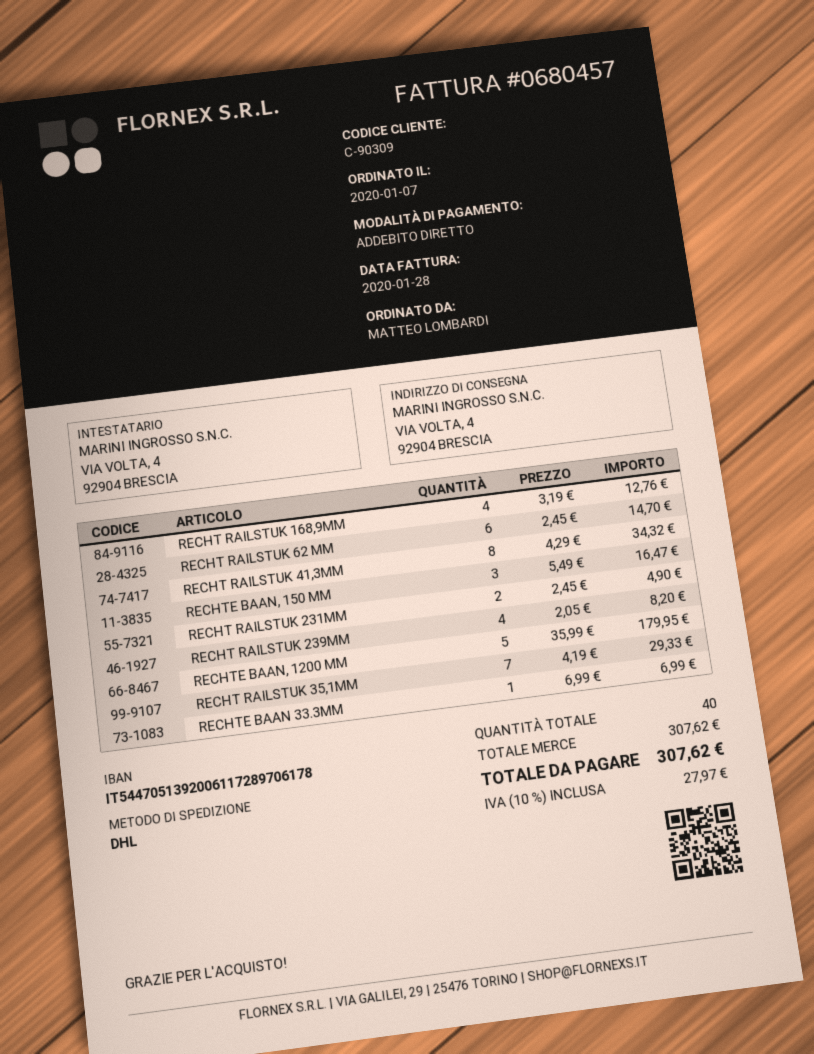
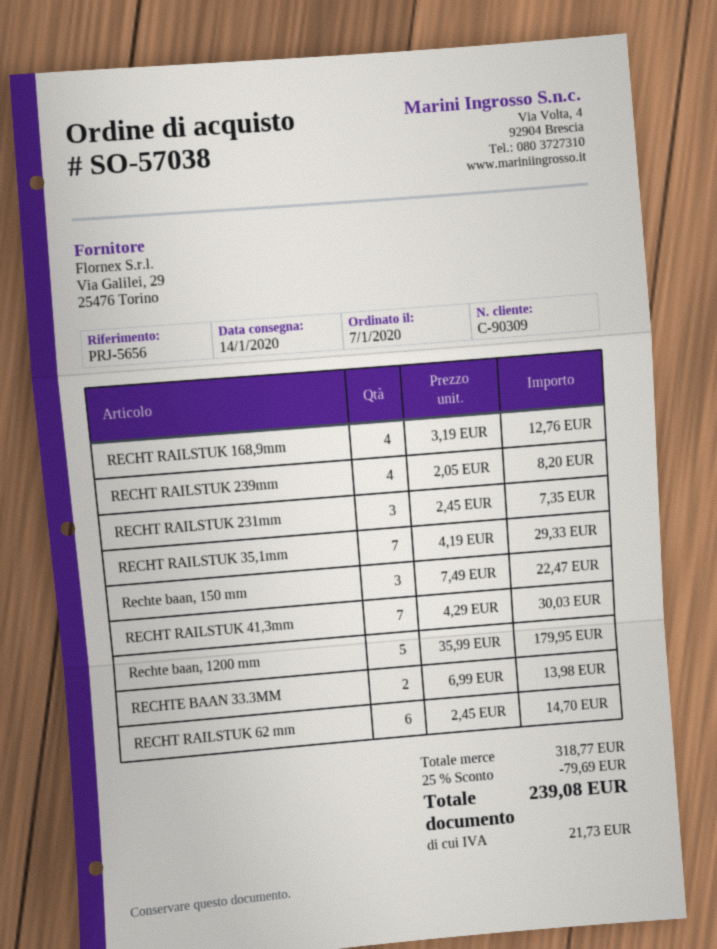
RECHT RAILSTUK 41,3MM: 8 x 4.29 = 34.32 -> 7 x 4.29 = 30.03
RECHTE BAAN, 150 MM: 3 x 5.49 = 16.47 -> 3 x 7.49 = 22.47
RECHT RAILSTUK 231MM: 2 x 2.45 = 4.90 -> 3 x 2.45 = 7.35
RECHTE BAAN 33.3MM: 1 x 6.99 = 6.99 -> 2 x 6.99 = 13.98
subtotal: 307.62 -> 318.77
discount: none -> 25% = 79.69
tax: 27.97 -> 21.73
total: 307.62 -> 239.08

